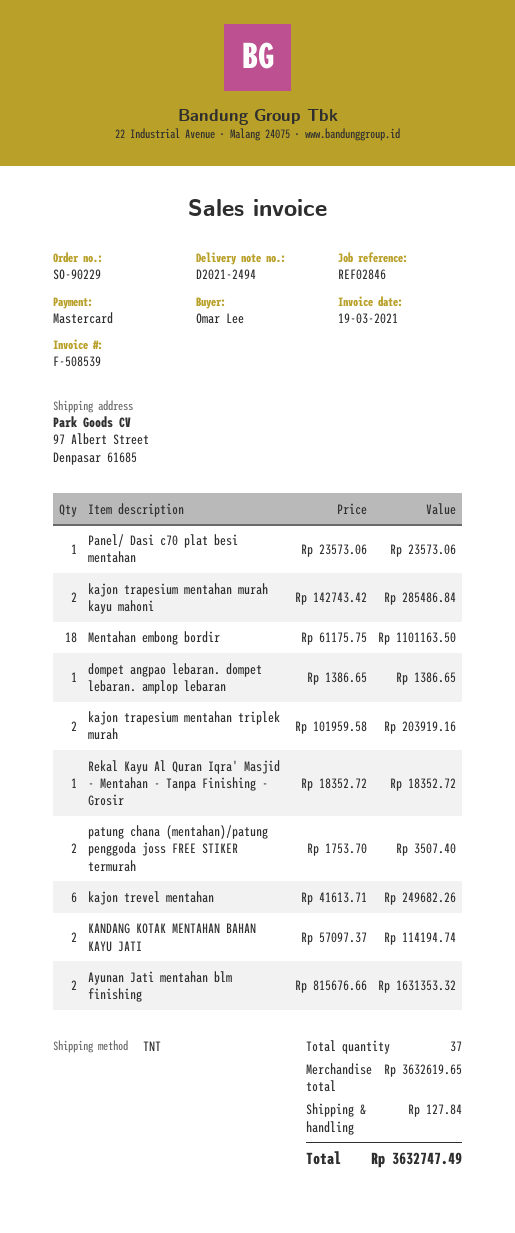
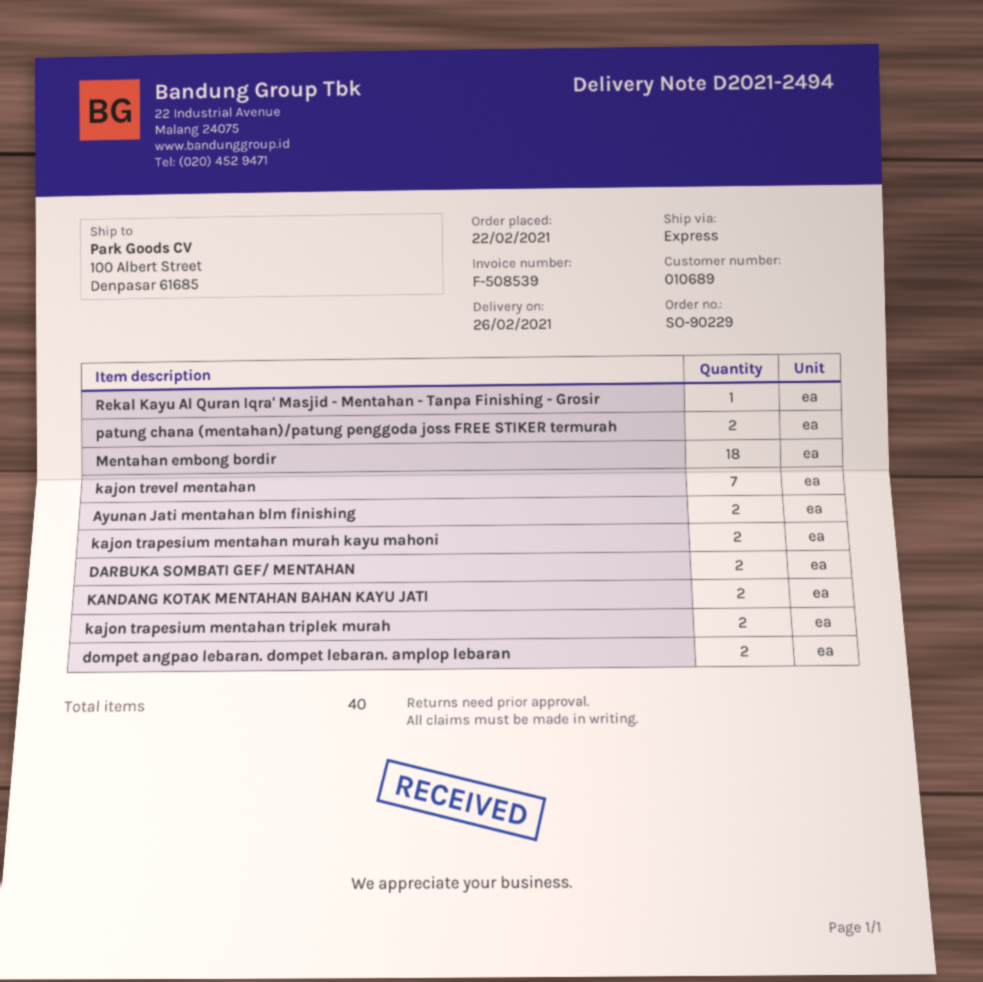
shipping method: TNT -> express
ship to: 97 Albert Street, Denpasar 61685 -> 100 Albert Street, Denpasar 61685
Panel/ Dasi c70 plat besi mentahan: 1 -> none
dompet angpao lebaran. dompet lebaran. amplop lebaran: 1 -> 2
kajon trevel mentahan: 6 -> 7
DARBUKA SOMBATI GEF/ MENTAHAN: none -> 2
total quantity: 37 -> 40

